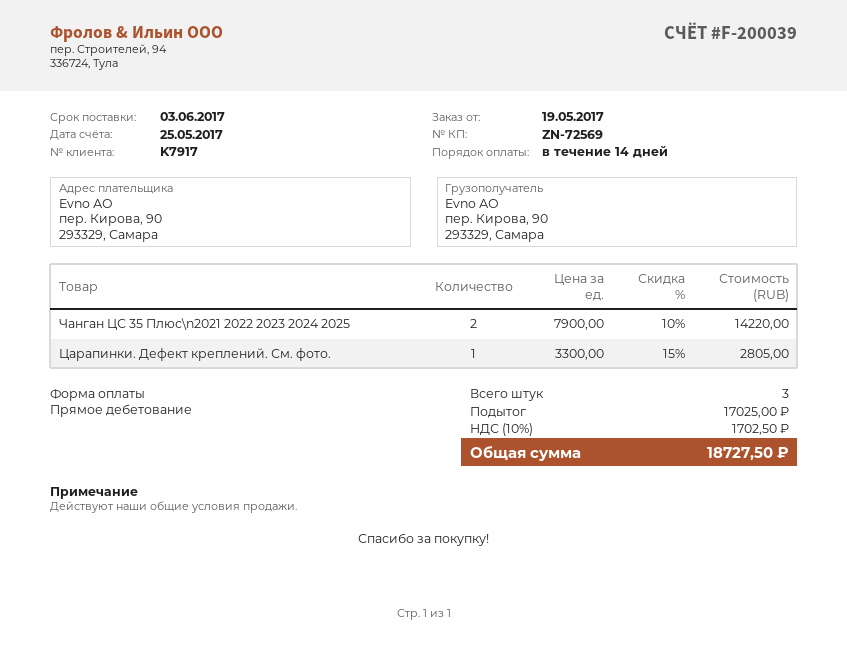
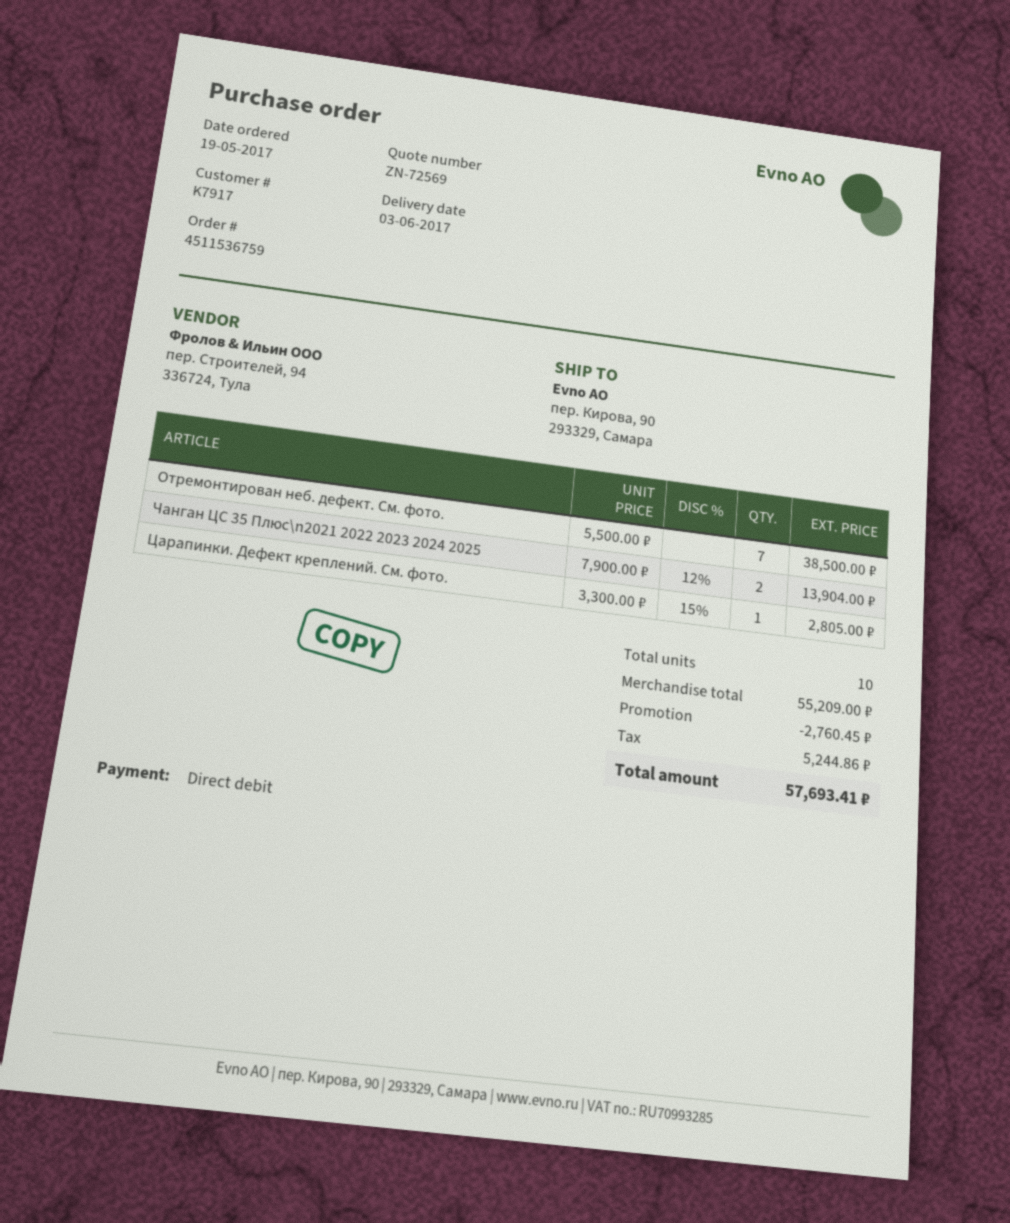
Чанган ЦС 35 Плюс\n2021 2022 2023 2024 2025: 2 x 7900.00 - 10% = 14220.00 -> 2 x 7900.00 - 12% = 13904.00
Отремонтирован неб. дефект. См. фото.: none -> 7 x 5500.00 = 38500.00
total quantity: 3 -> 10
subtotal: 17025.00 -> 55209.00
discount: none -> 2760.45
tax: 1702.50 -> 5244.86
total: 18727.50 -> 57693.41

